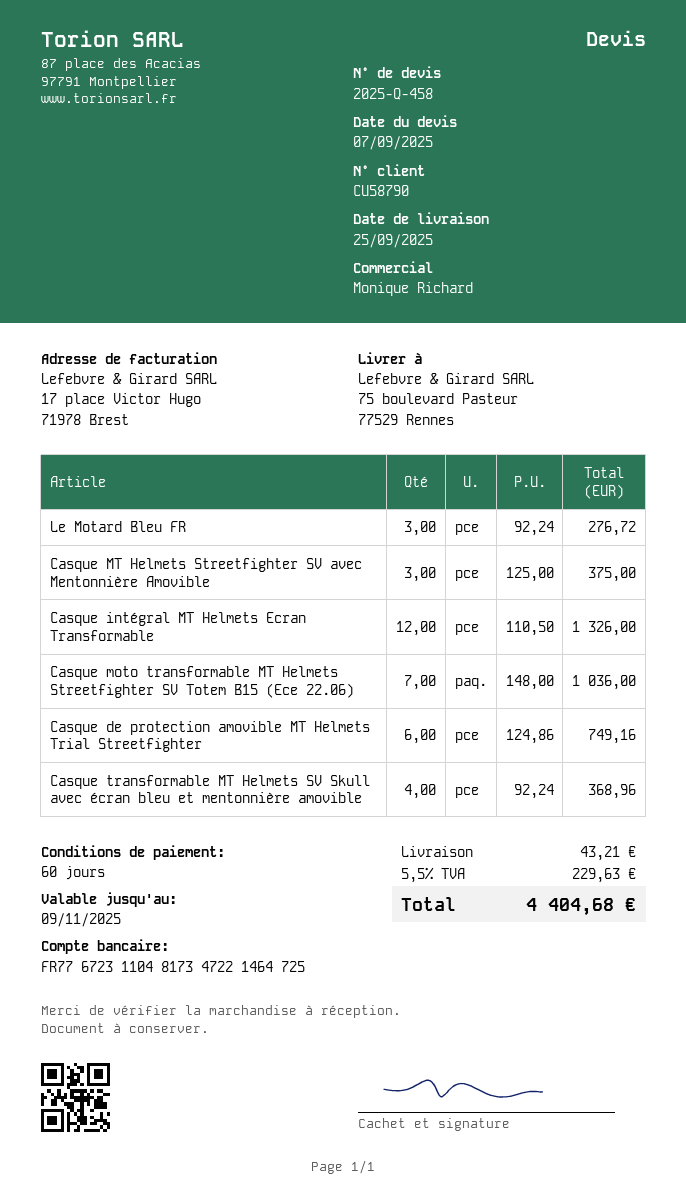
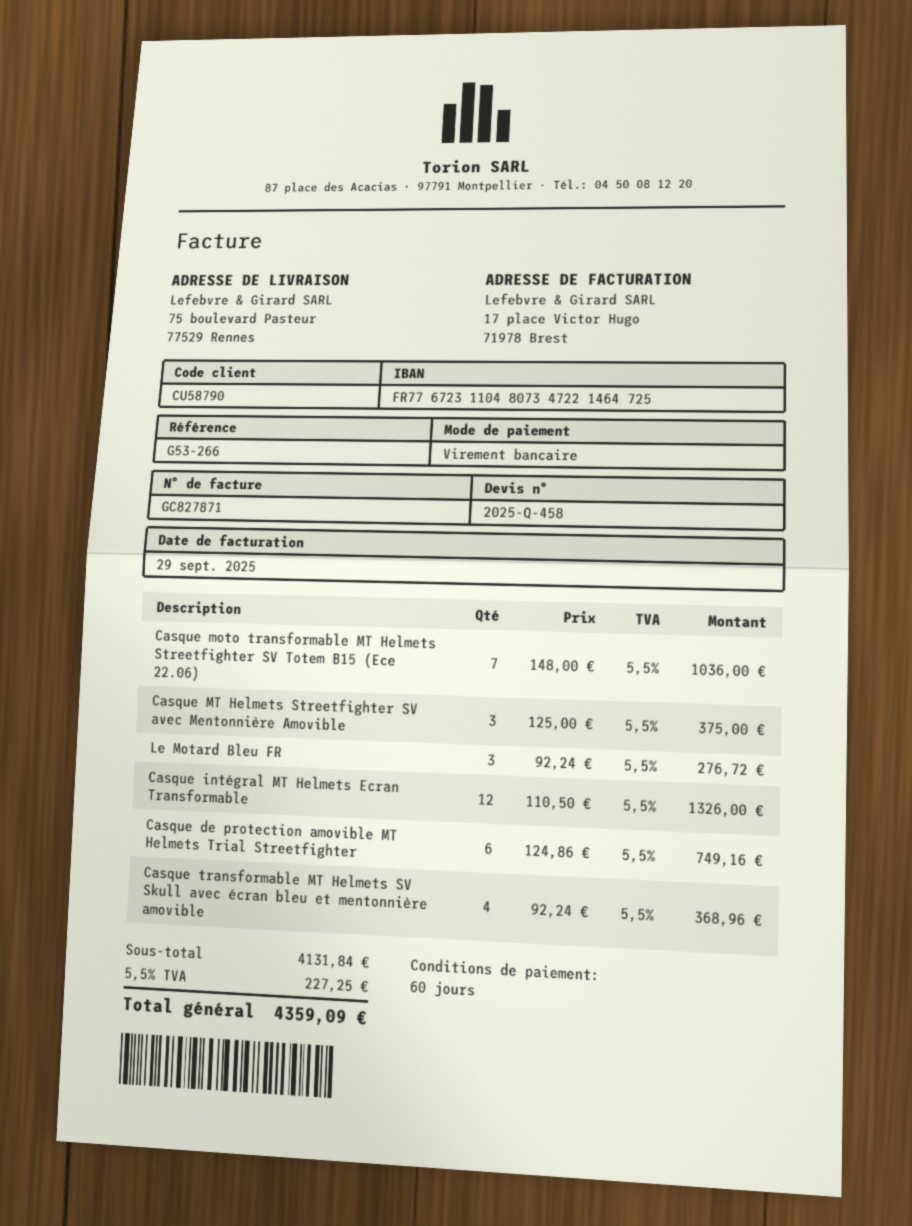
bank account: FR7767231104817347221464725 -> FR7767231104807347221464725
shipping: 43.21 -> none
tax: 5.5% = 229.63 -> 5.5% = 227.25
total: 4404.68 -> 4359.09

